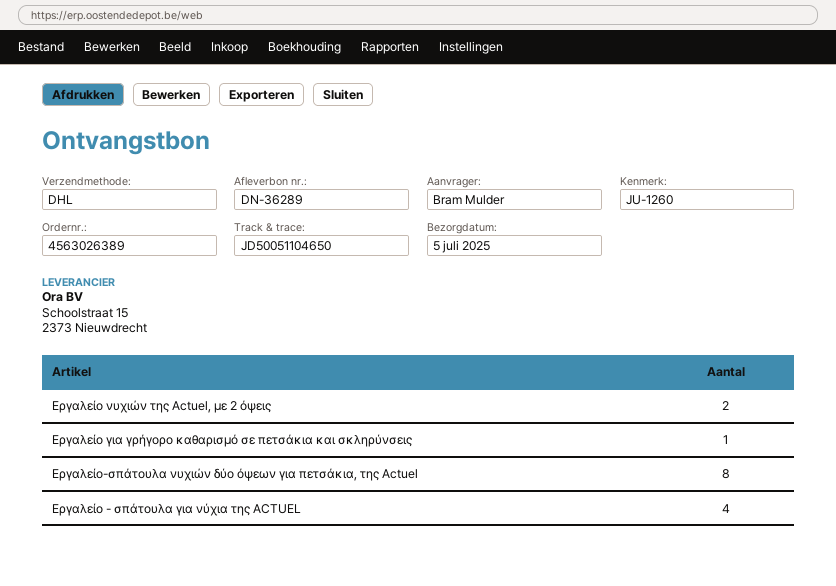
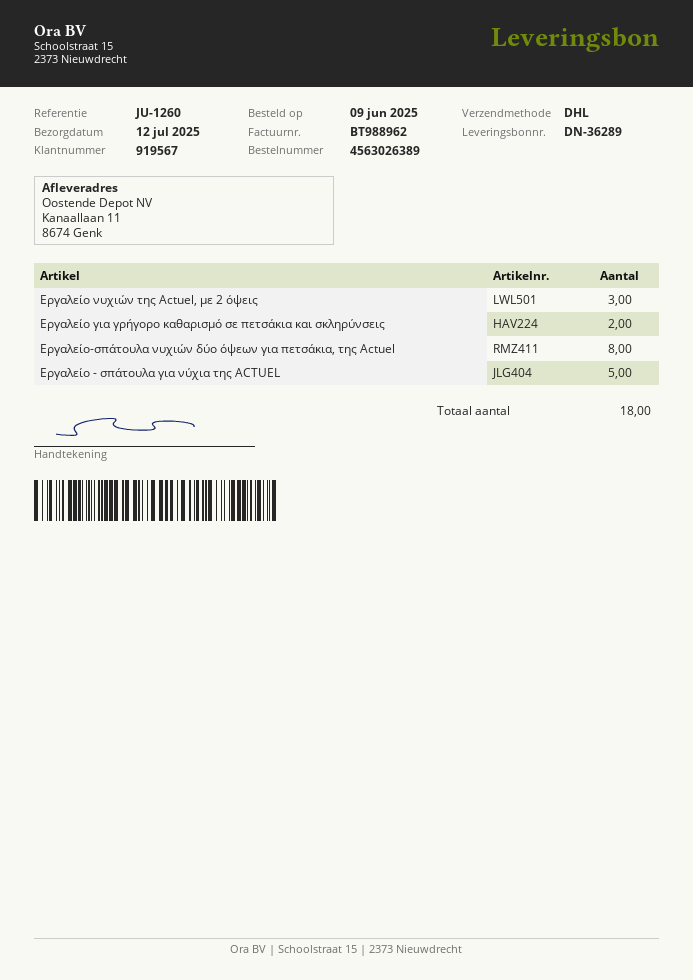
delivery date: 2025-07-05 -> 2025-07-12
Εργαλείο νυχιών της Actuel, με 2 όψεις: 2 -> 3
Εργαλείο για γρήγορο καθαρισμό σε πετσάκια και σκληρύνσεις: 1 -> 2
Εργαλείο - σπάτουλα για νύχια της ACTUEL: 4 -> 5

